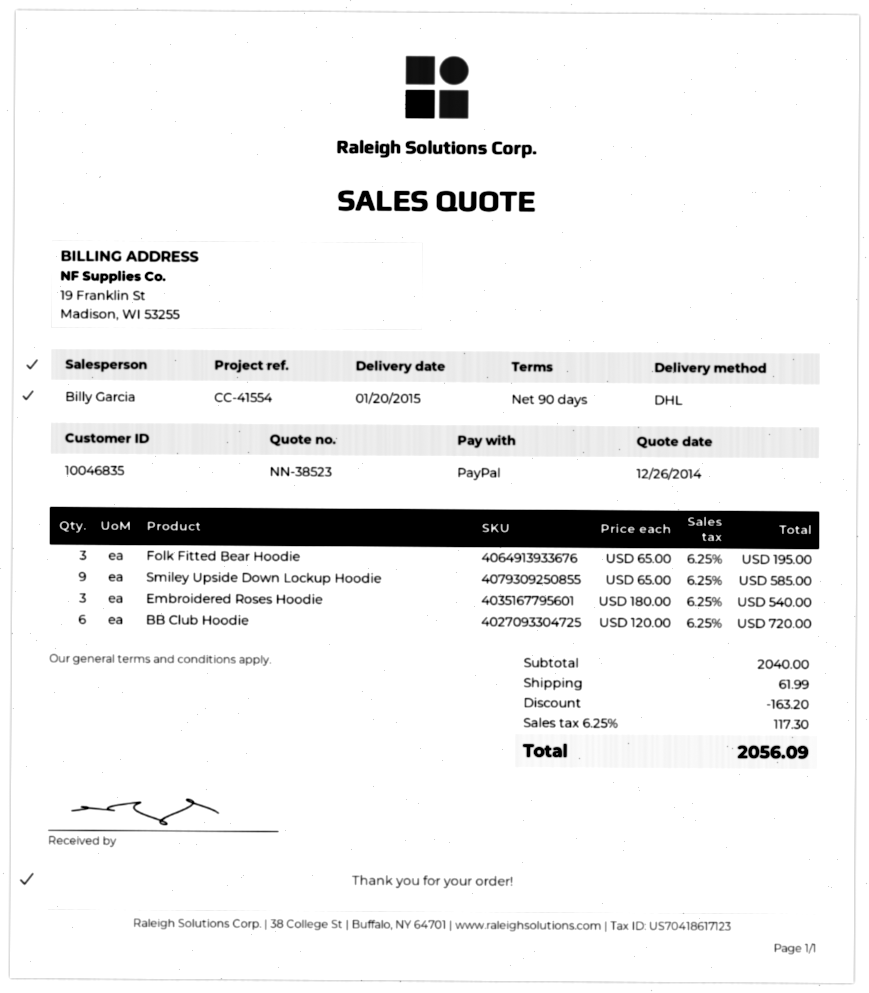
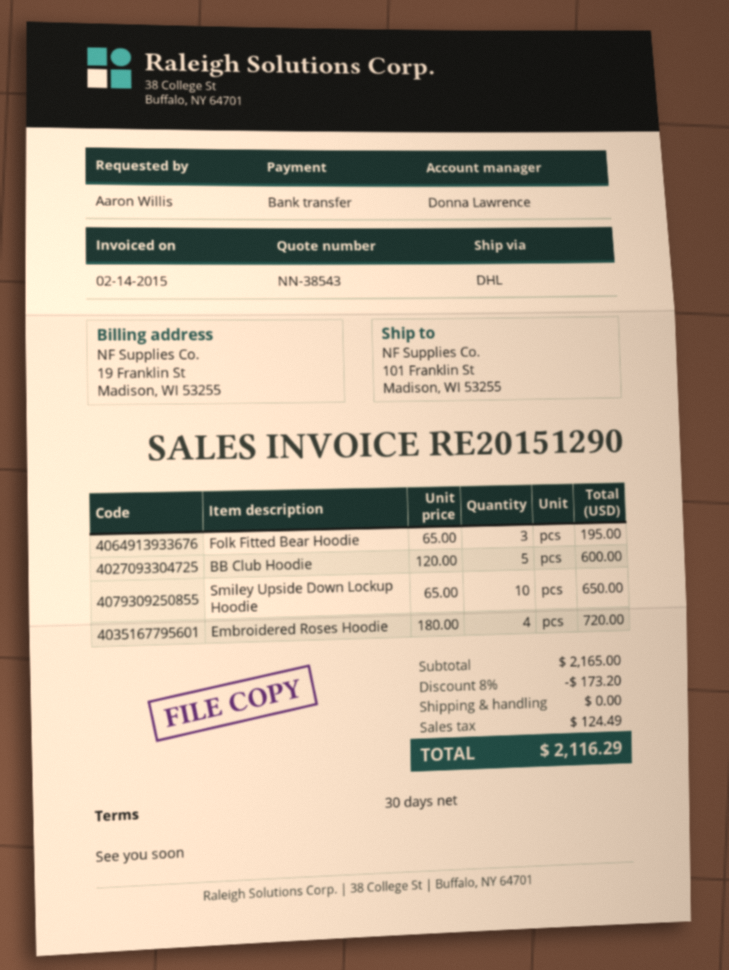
quote number: NN-38523 -> NN-38543
payment terms: 90 days -> 30 days
sales rep: Billy Garcia -> Donna Lawrence
payment method: PayPal -> bank transfer
Smiley Upside Down Lockup Hoodie: 9 x 65.00 = 585.00 -> 10 x 65.00 = 650.00
Embroidered Roses Hoodie: 3 x 180.00 = 540.00 -> 4 x 180.00 = 720.00
BB Club Hoodie: 6 x 120.00 = 720.00 -> 5 x 120.00 = 600.00
subtotal: 2040.00 -> 2165.00
discount: 163.20 -> 173.20
shipping: 61.99 -> 0.00
tax: 117.30 -> 124.49
total: 2056.09 -> 2116.29

